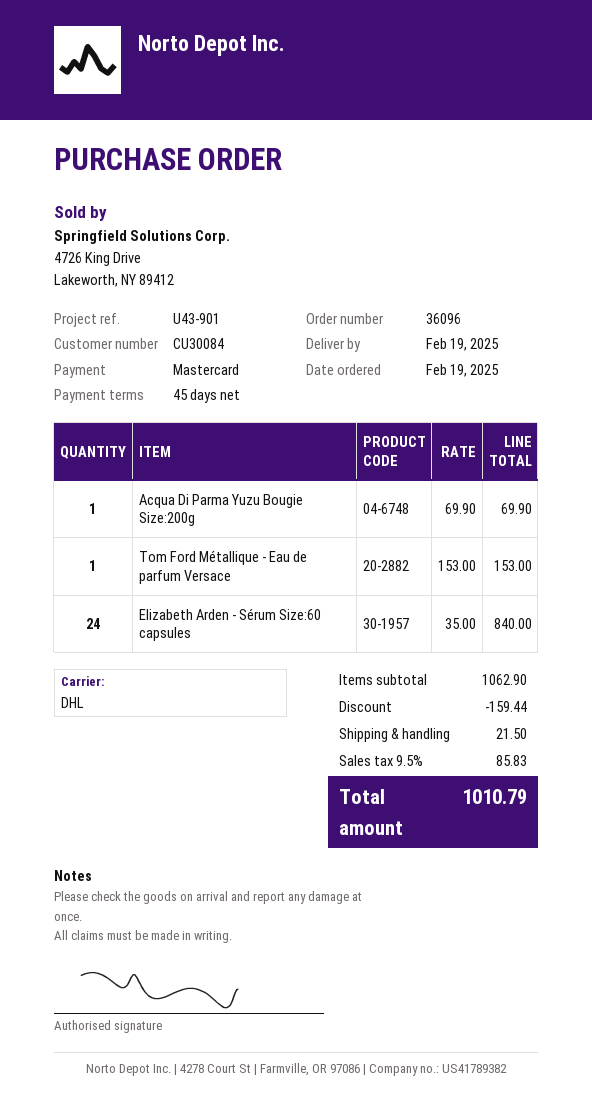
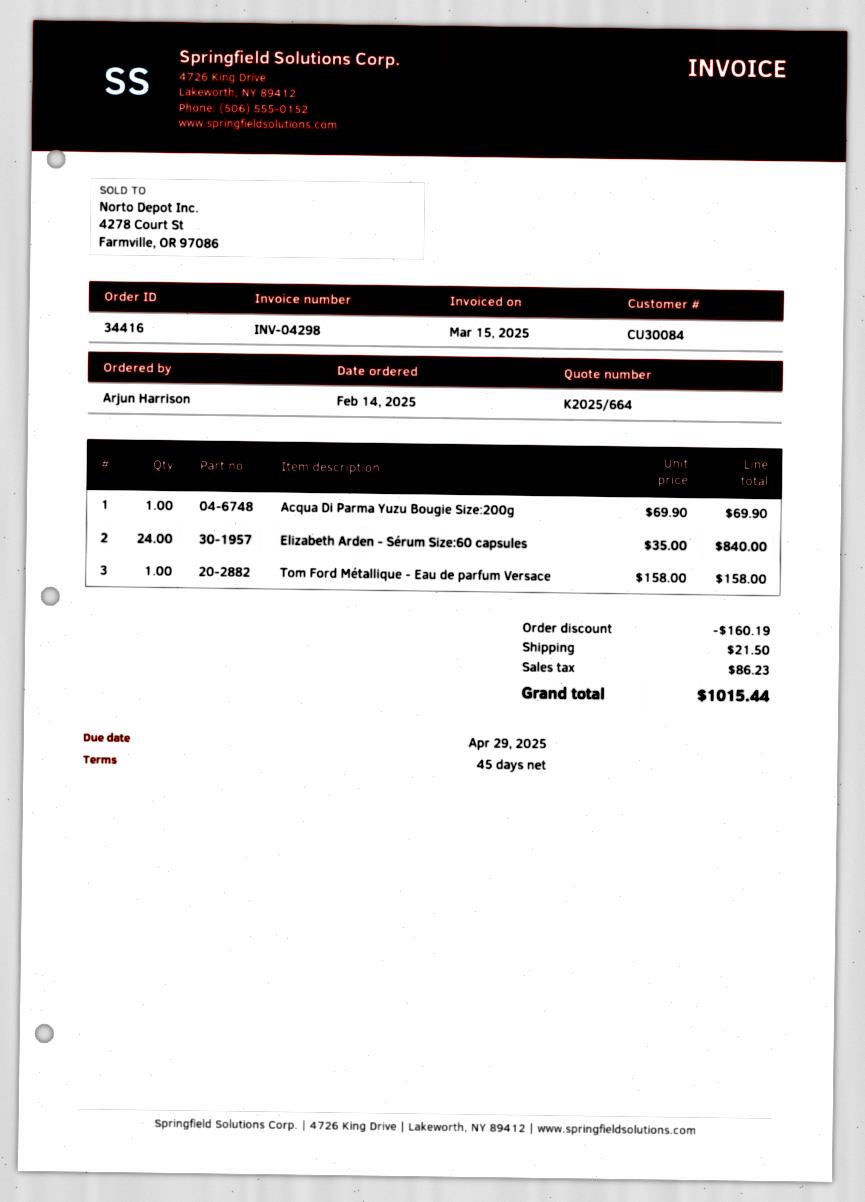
order number: 36096 -> 34416
order date: 2025-02-19 -> 2025-02-14
Tom Ford Métallique - Eau de parfum Versace: 1 x 153.00 = 153.00 -> 1 x 158.00 = 158.00
discount: 159.44 -> 160.19
tax: 85.83 -> 86.23
total: 1010.79 -> 1015.44

